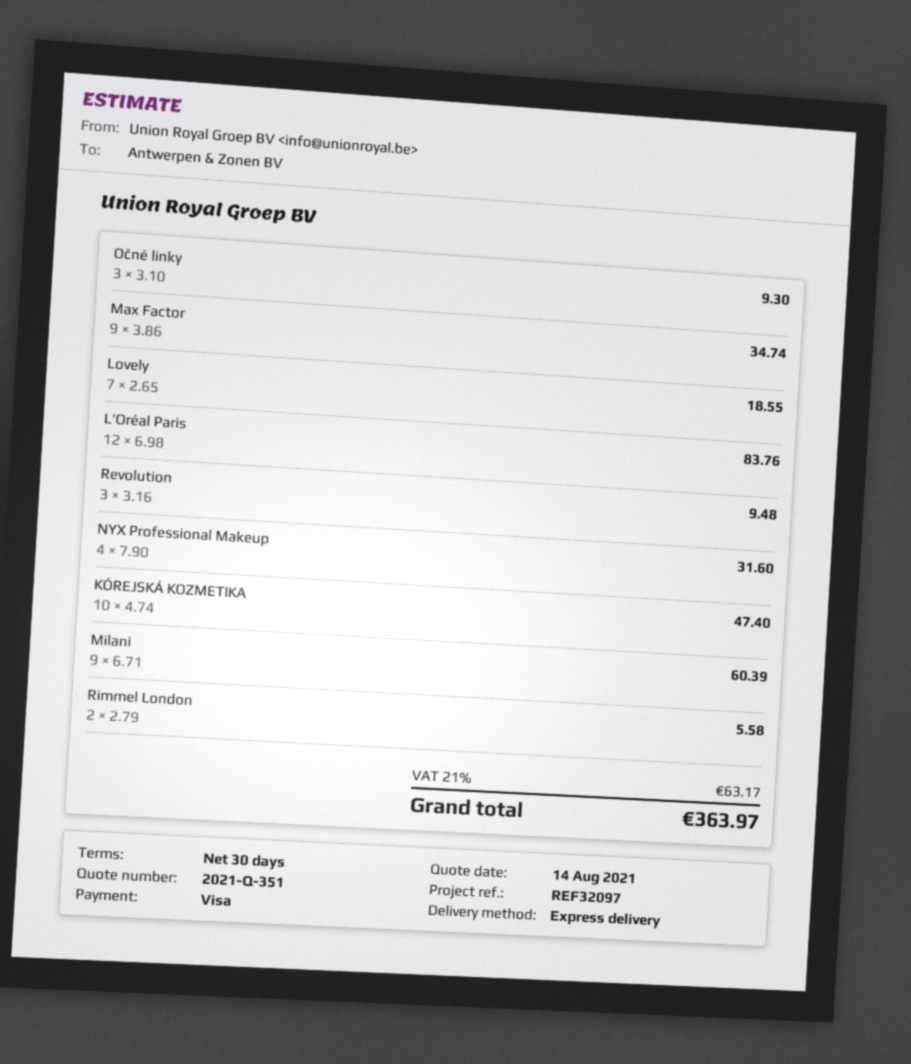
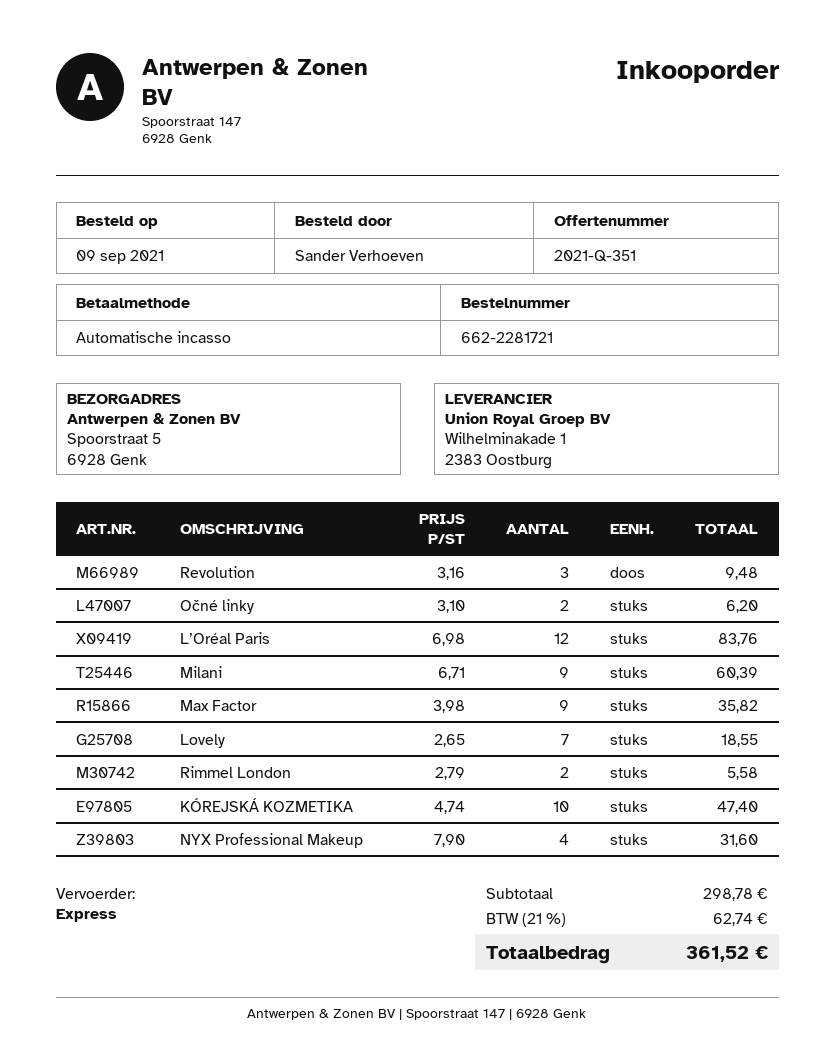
payment method: Visa -> direct debit
Očné linky: 3 x 3.10 = 9.30 -> 2 x 3.10 = 6.20
Max Factor: 9 x 3.86 = 34.74 -> 9 x 3.98 = 35.82
tax: 21% = 63.17 -> 21% = 62.74
total: 363.97 -> 361.52

